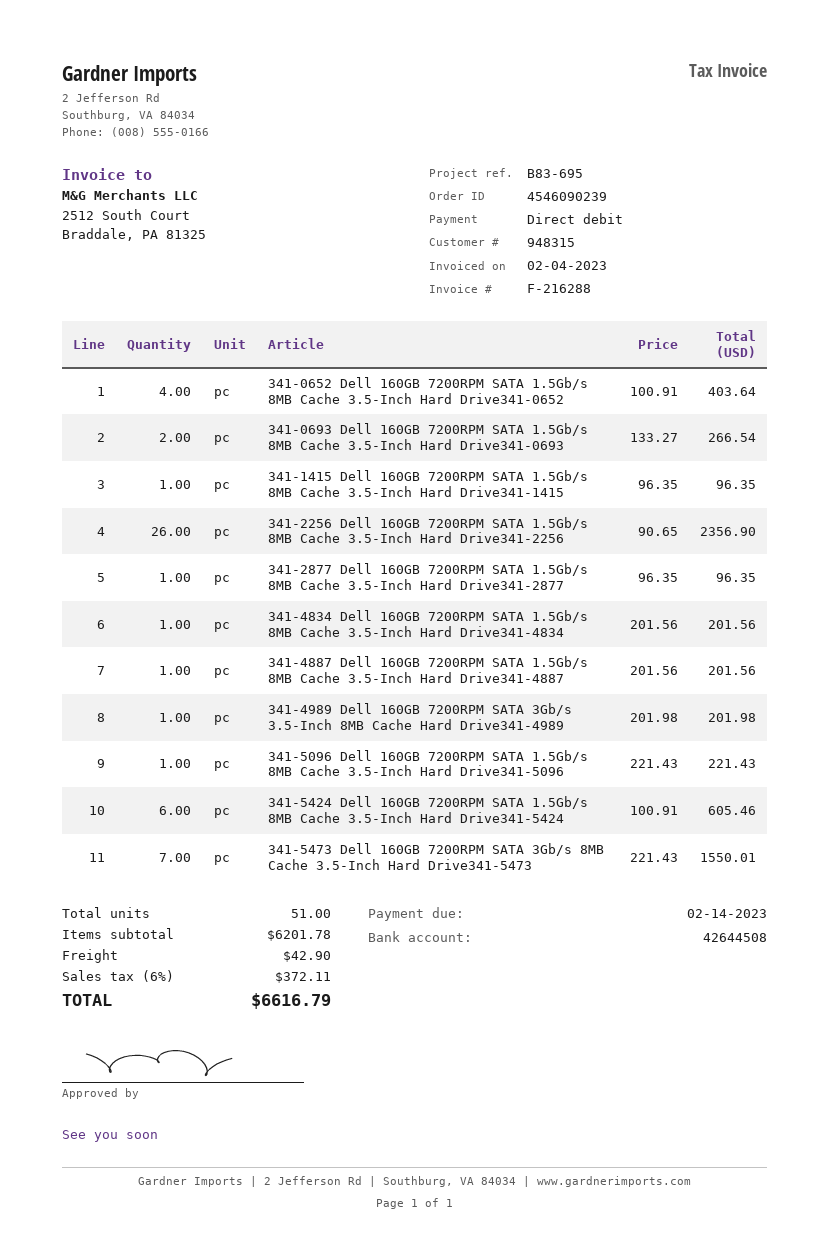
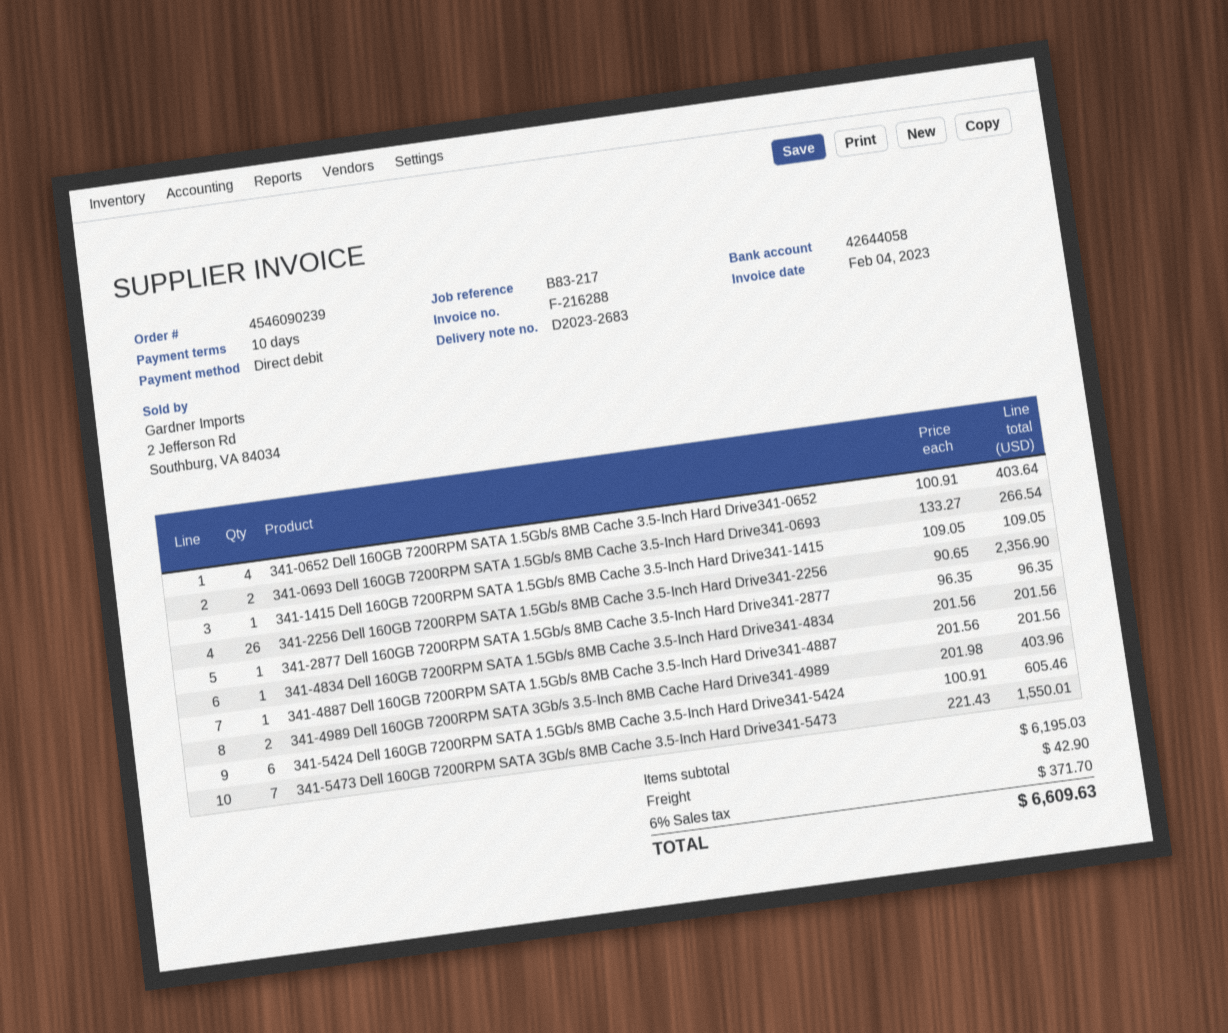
reference: B83-695 -> B83-217
bank account: 42644508 -> 42644058
341-1415 Dell 160GB 7200RPM SATA 1.5Gb/s 8MB Cache 3.5-Inch Hard Drive341-1415: 1 x 96.35 = 96.35 -> 1 x 109.05 = 109.05
341-4989 Dell 160GB 7200RPM SATA 3Gb/s 3.5-Inch 8MB Cache Hard Drive341-4989: 1 x 201.98 = 201.98 -> 2 x 201.98 = 403.96
341-5096 Dell 160GB 7200RPM SATA 1.5Gb/s 8MB Cache 3.5-Inch Hard Drive341-5096: 1 x 221.43 = 221.43 -> none
subtotal: 6201.78 -> 6195.03
tax: 6% = 372.11 -> 6% = 371.70
total: 6616.79 -> 6609.63

